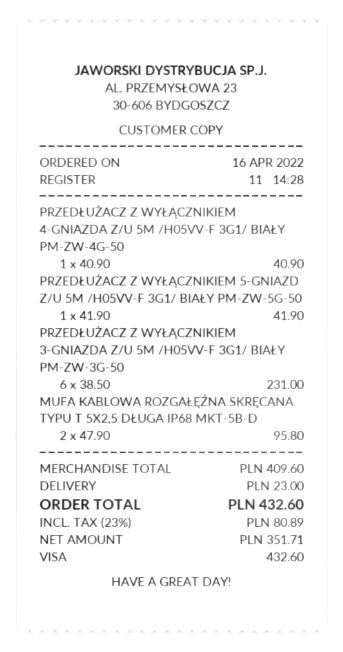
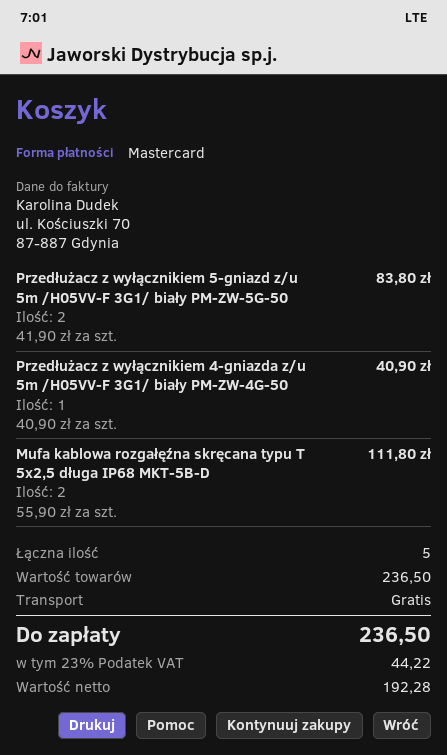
payment method: Visa -> Mastercard
PRZEDŁUŻACZ Z WYŁĄCZNIKIEM 5-GNIAZD Z/U 5M /H05VV-F 3G1/ BIAŁY PM-ZW-5G-50: 1 x 41.90 = 41.90 -> 2 x 41.90 = 83.80
PRZEDŁUŻACZ Z WYŁĄCZNIKIEM 3-GNIAZDA Z/U 5M /H05VV-F 3G1/ BIAŁY PM-ZW-3G-50: 6 x 38.50 = 231.00 -> none
MUFA KABLOWA ROZGAŁĘŹNA SKRĘCANA TYPU T 5X2,5 DŁUGA IP68 MKT-5B-D: 2 x 47.90 = 95.80 -> 2 x 55.90 = 111.80
subtotal: 409.60 -> 236.50
shipping: 23.00 -> 0.00
net: 351.71 -> 192.28
tax: 23% = 80.89 -> 23% = 44.22
total: 432.60 -> 236.50

